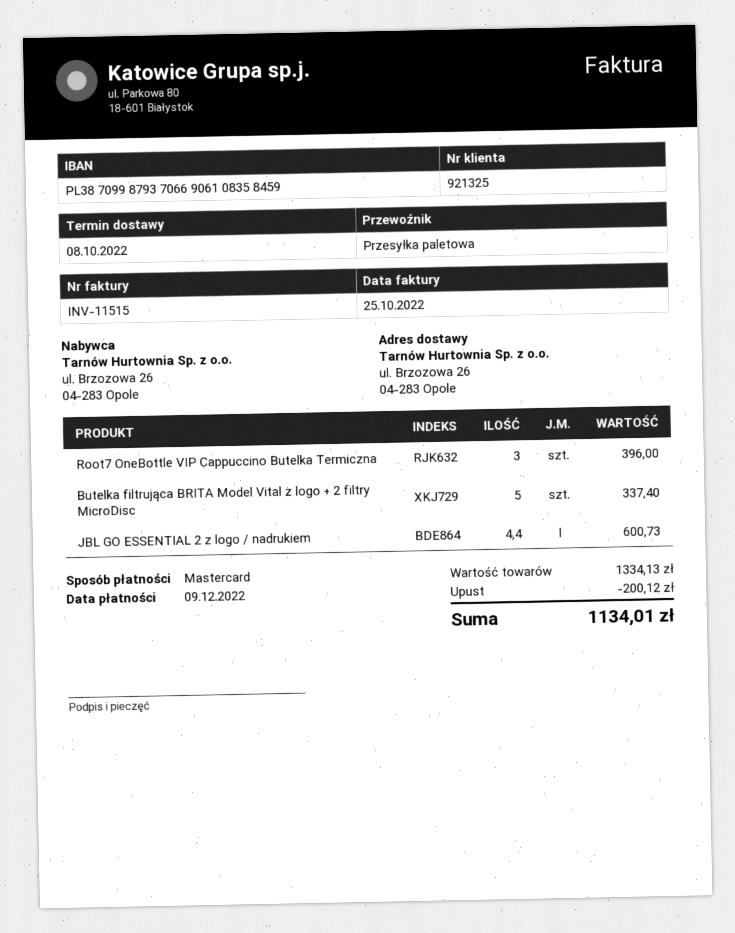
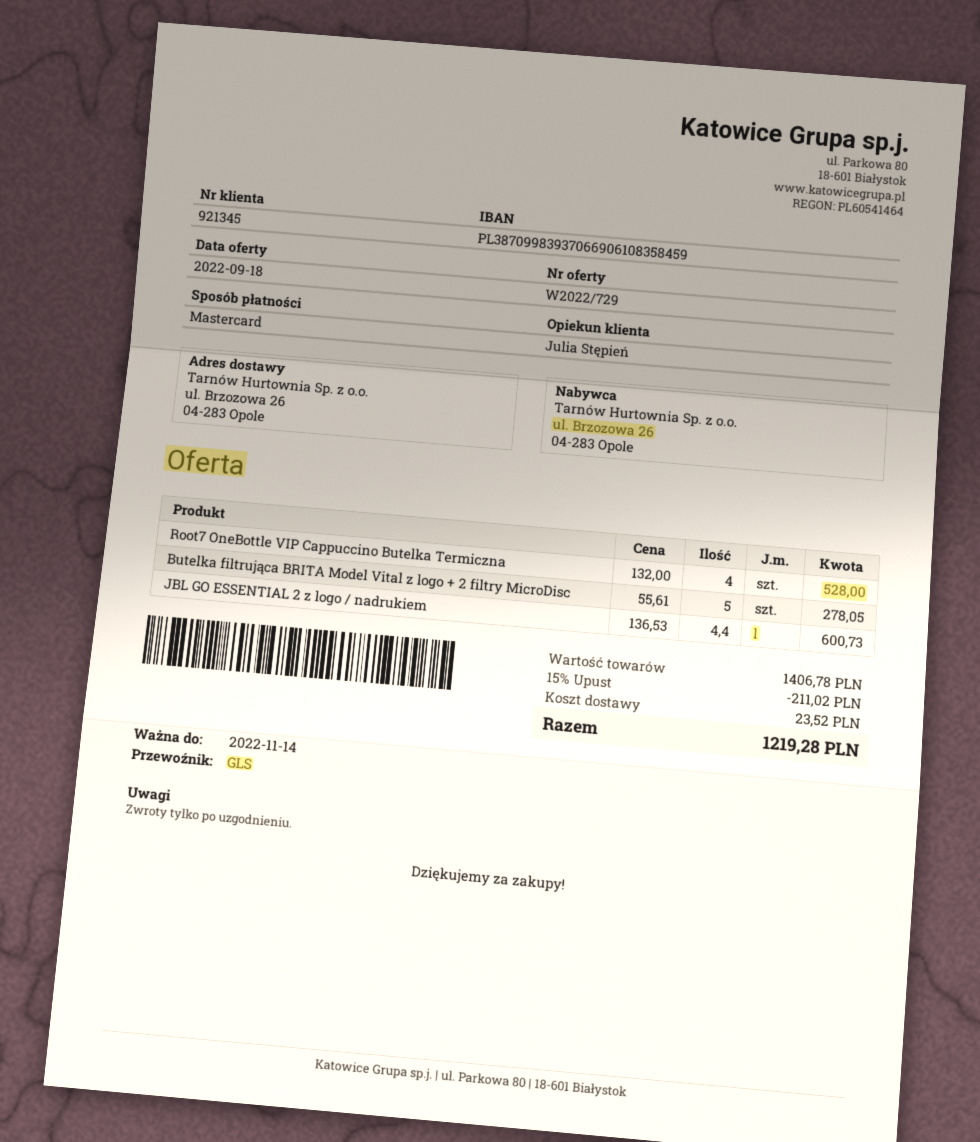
customer number: 921325 -> 921345
bank account: PL38709987937066906108358459 -> PL38709983937066906108358459
shipping method: pallet freight -> GLS
Root7 OneBottle VIP Cappuccino Butelka Termiczna: 3 for 396.00 -> 4 for 528.00
Butelka filtrująca BRITA Model Vital z logo + 2 filtry MicroDisc: 5 for 337.40 -> 5 for 278.05
subtotal: 1334.13 -> 1406.78
discount: 200.12 -> 211.02
shipping: none -> 23.52
total: 1134.01 -> 1219.28

